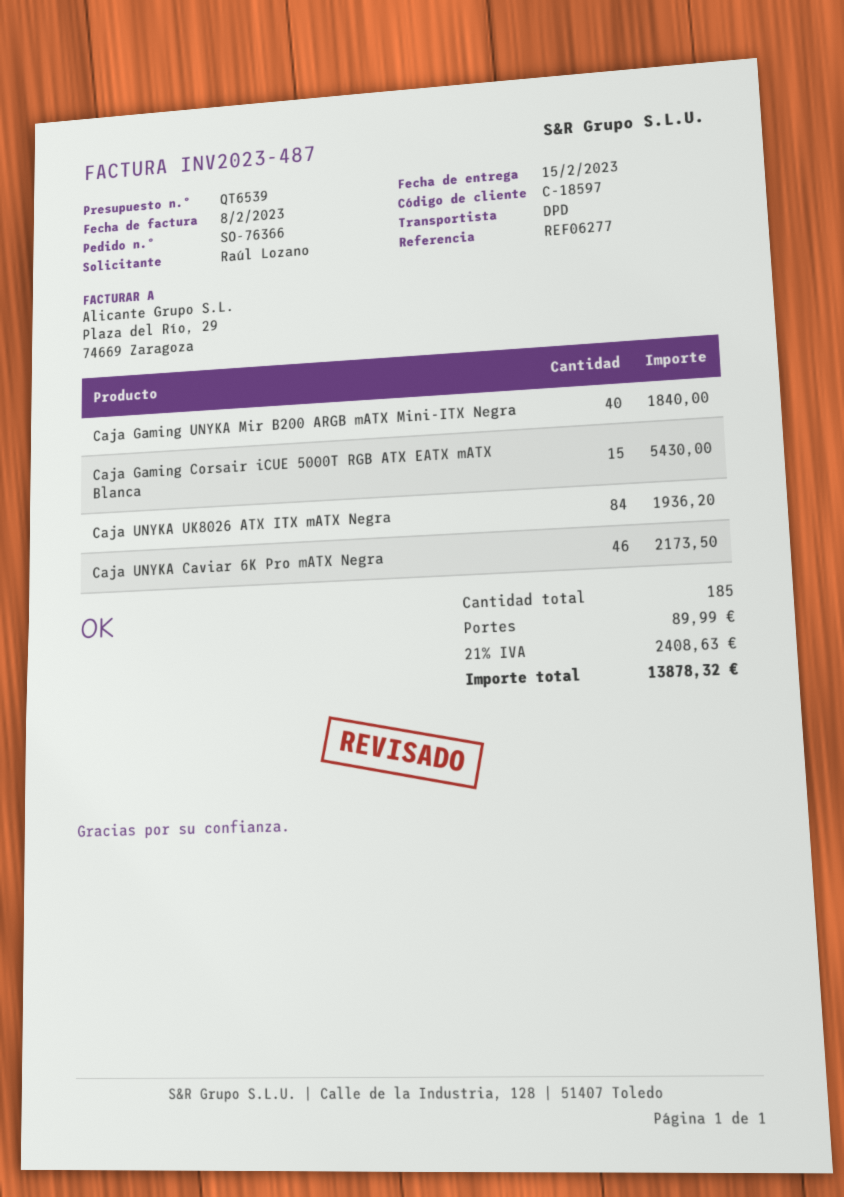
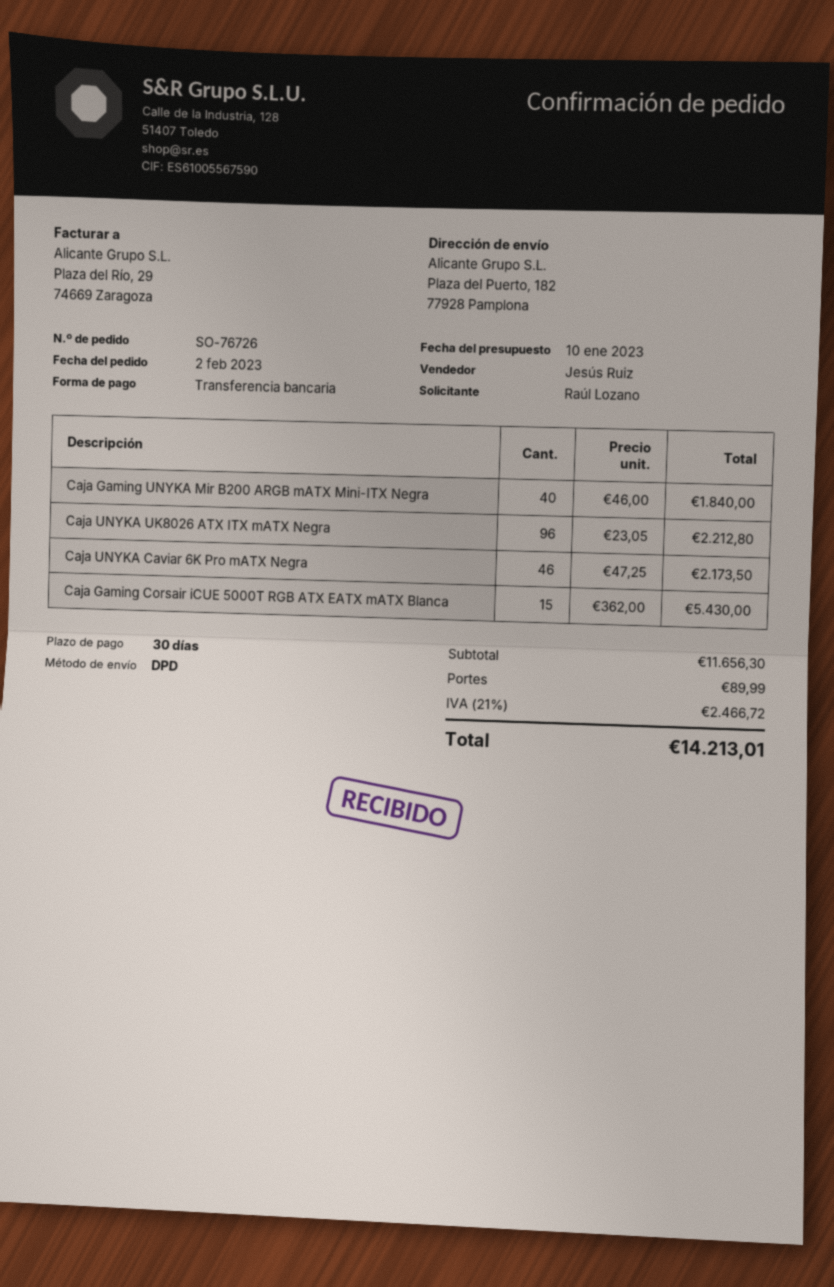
order number: SO-76366 -> SO-76726
Caja UNYKA UK8026 ATX ITX mATX Negra: 84 for 1936.20 -> 96 for 2212.80
tax: 21% = 2408.63 -> 21% = 2466.72
total: 13878.32 -> 14213.01

